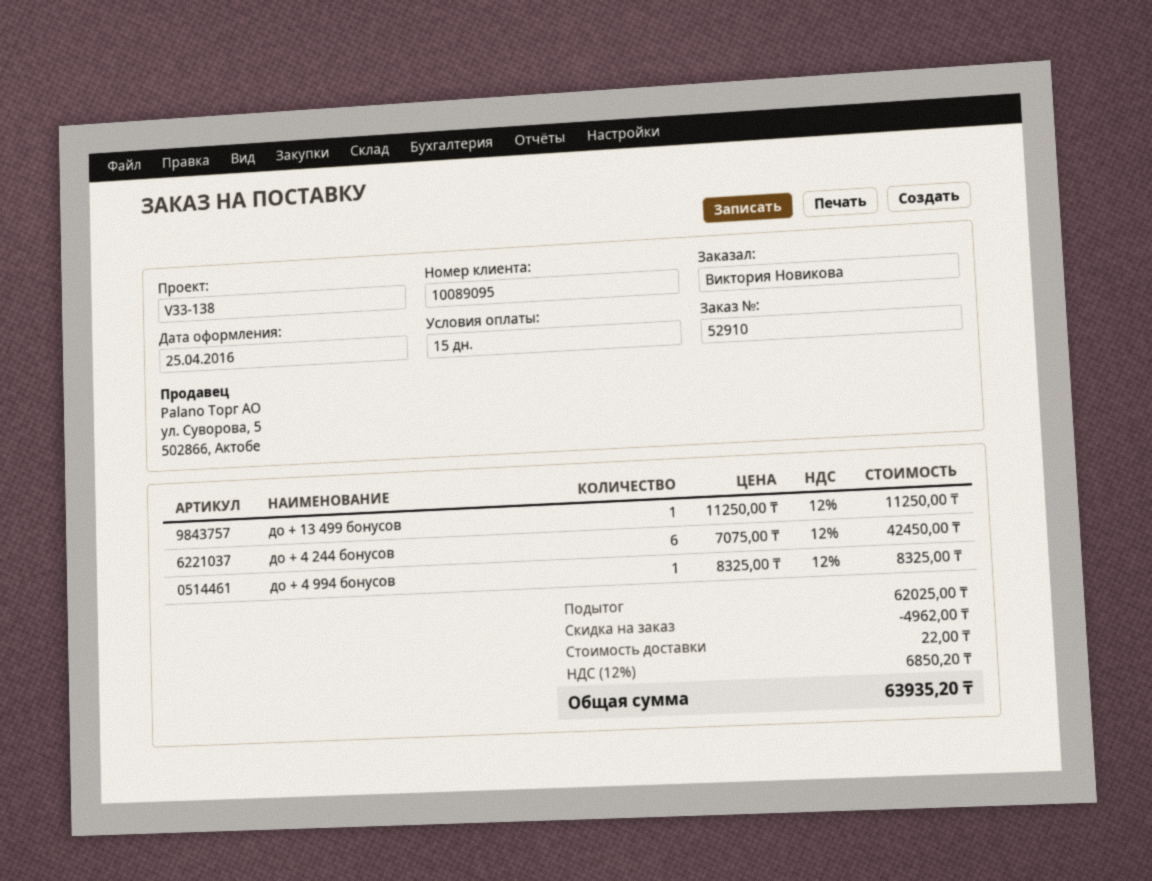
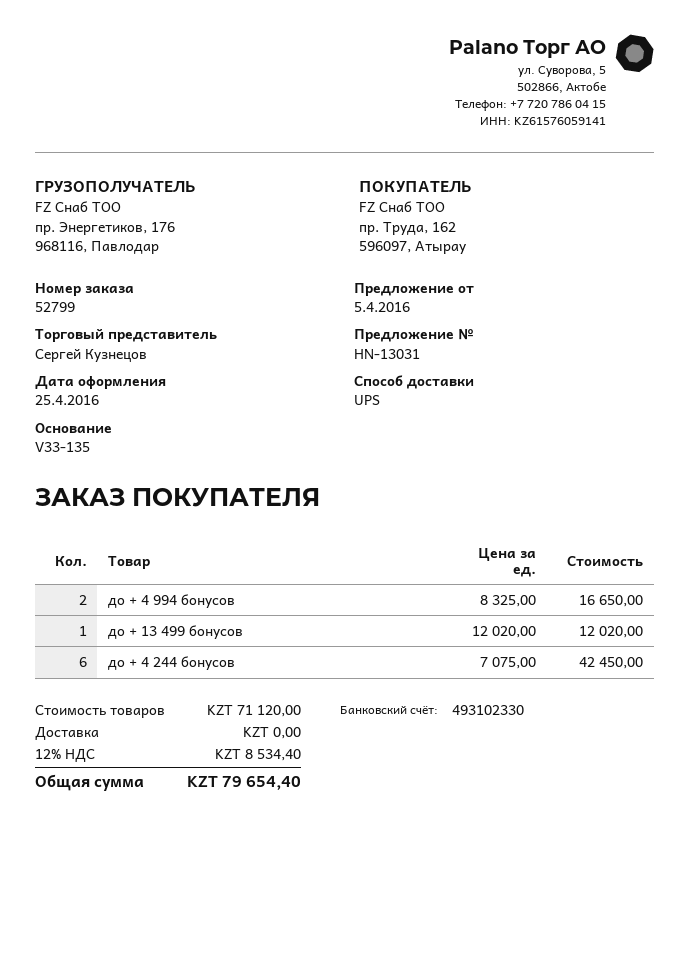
order number: 52910 -> 52799
reference: V33-138 -> V33-135
до + 13 499 бонусов: 1 x 11250.00 = 11250.00 -> 1 x 12020.00 = 12020.00
до + 4 994 бонусов: 1 x 8325.00 = 8325.00 -> 2 x 8325.00 = 16650.00
subtotal: 62025.00 -> 71120.00
discount: 4962.00 -> none
shipping: 22.00 -> 0.00
tax: 12% = 6850.20 -> 12% = 8534.40
total: 63935.20 -> 79654.40

